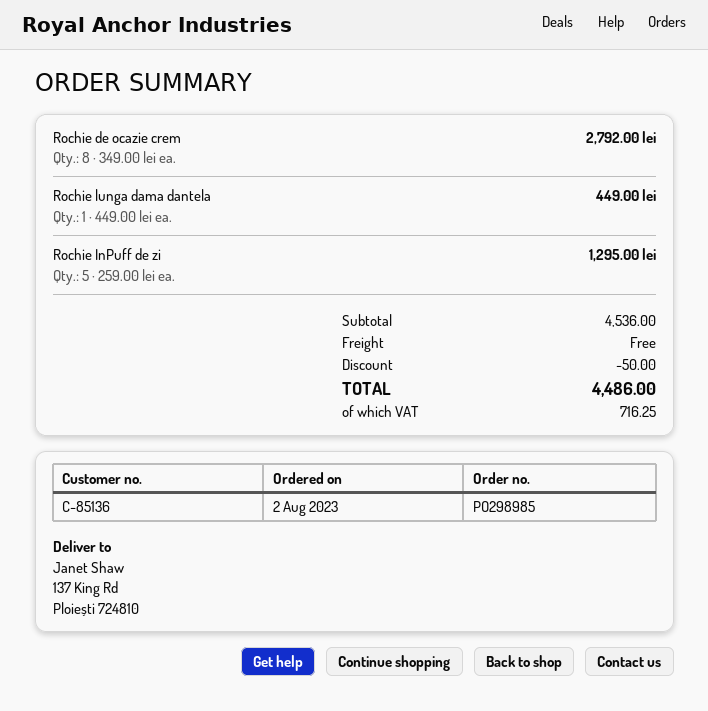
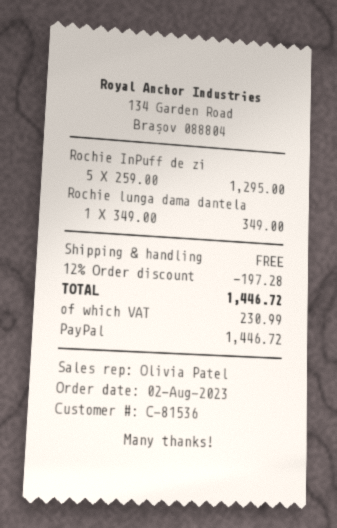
customer number: C-85136 -> C-81536
Rochie de ocazie crem: 8 x 349.00 = 2792.00 -> none
Rochie lunga dama dantela: 1 x 449.00 = 449.00 -> 1 x 349.00 = 349.00
discount: 50.00 -> 197.28
tax: 716.25 -> 230.99
total: 4486.00 -> 1446.72

